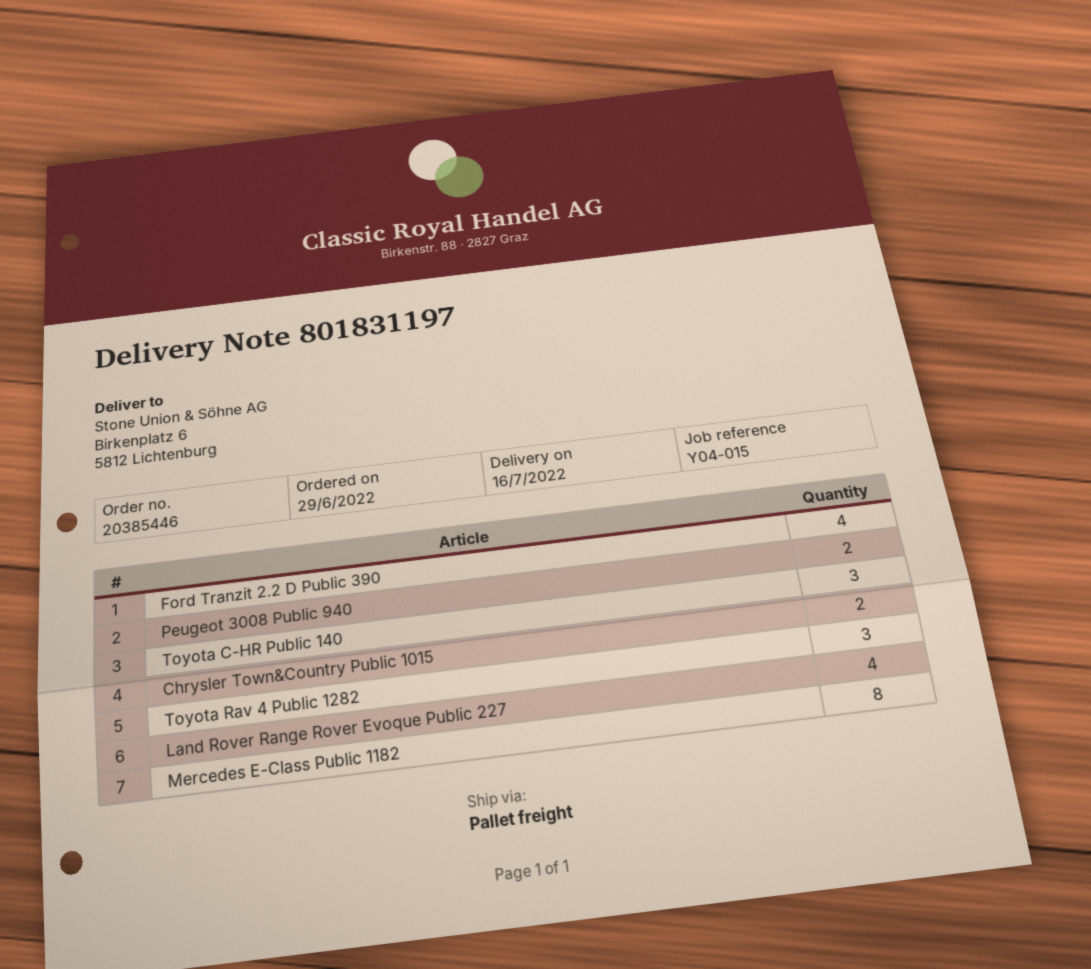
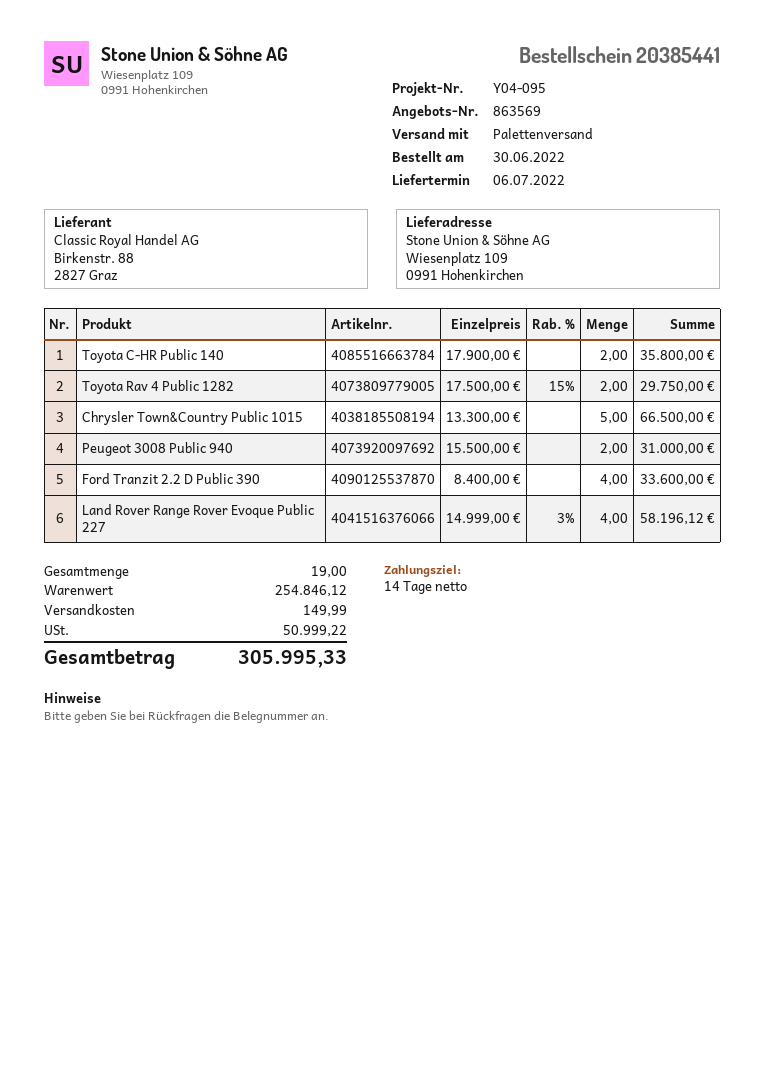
order number: 20385446 -> 20385441
order date: 2022-06-29 -> 2022-06-30
delivery date: 2022-07-16 -> 2022-07-06
reference: Y04-015 -> Y04-095
ship to: Birkenplatz 6, 5812 Lichtenburg -> Wiesenplatz 109, 0991 Hohenkirchen
Toyota C-HR Public 140: 3 -> 2
Chrysler Town&Country Public 1015: 2 -> 5
Toyota Rav 4 Public 1282: 3 -> 2
Mercedes E-Class Public 1182: 8 -> none

